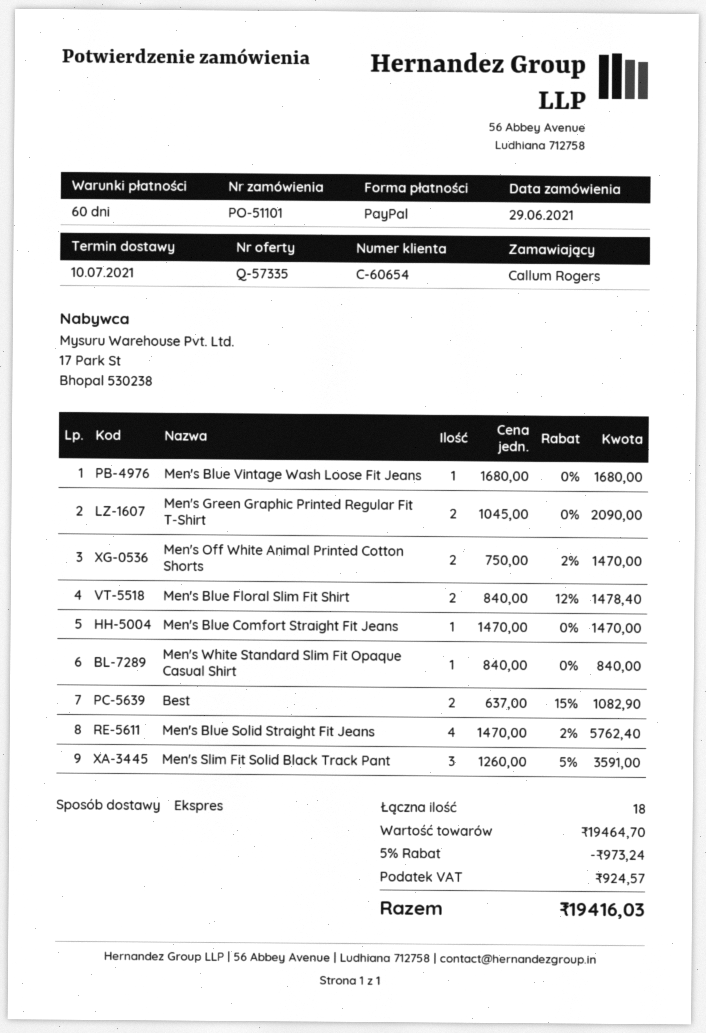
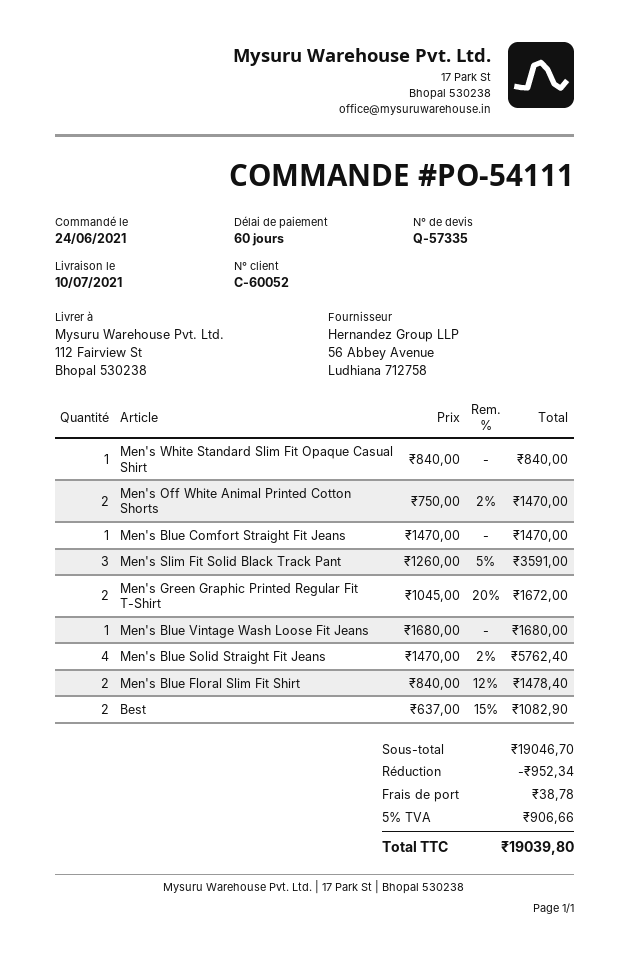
order number: PO-51101 -> PO-54111
order date: 2021-06-29 -> 2021-06-24
customer number: C-60654 -> C-60052
Men's Green Graphic Printed Regular Fit T-Shirt: 2 x 1045.00 = 2090.00 -> 2 x 1045.00 - 20% = 1672.00
subtotal: 19464.70 -> 19046.70
discount: 973.24 -> 952.34
shipping: none -> 38.78
tax: 924.57 -> 906.66
total: 19416.03 -> 19039.80

